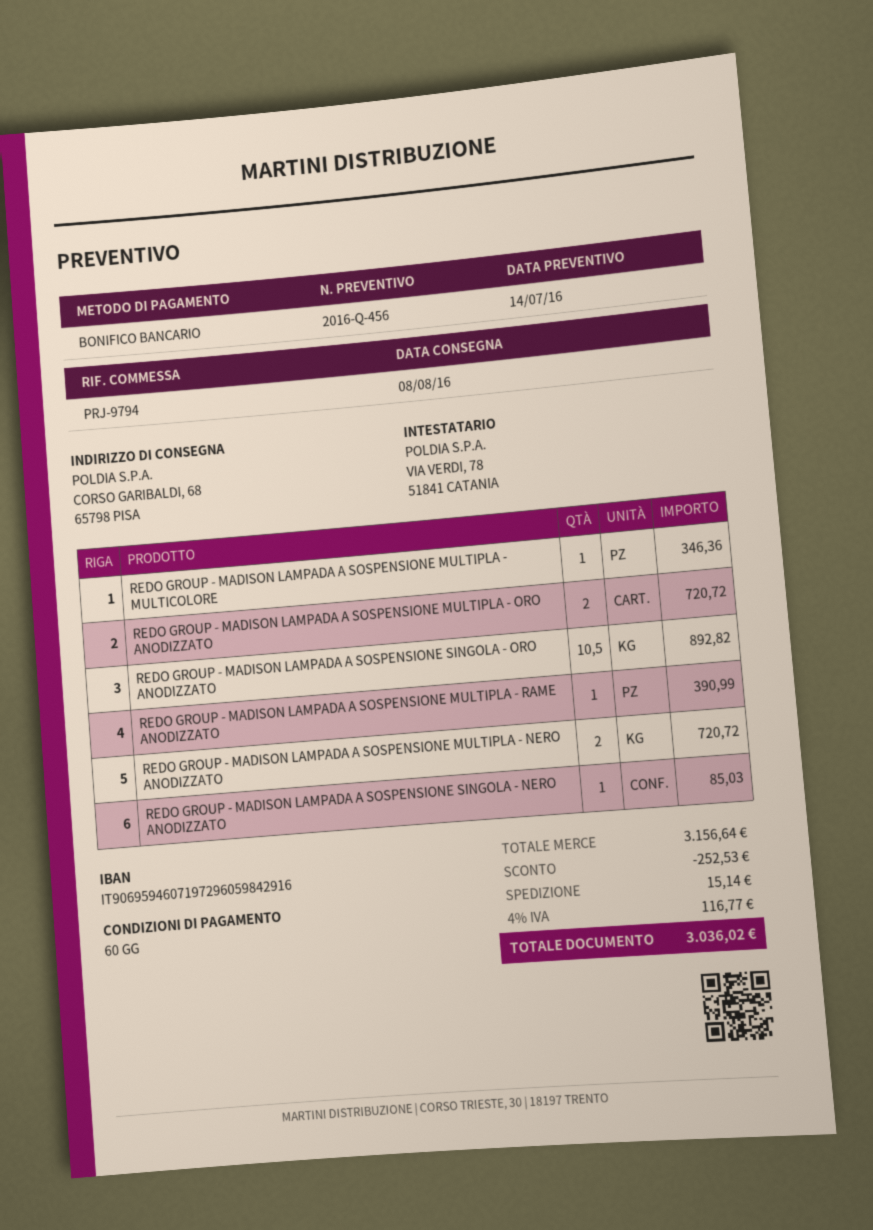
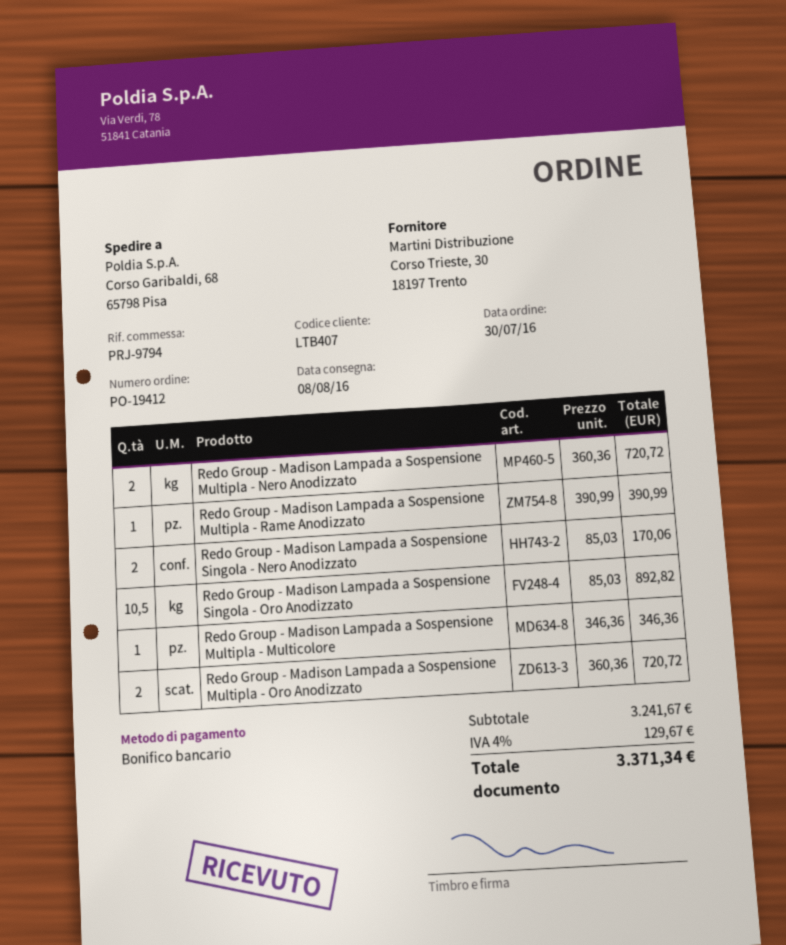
REDO GROUP - MADISON LAMPADA A SOSPENSIONE SINGOLA - NERO ANODIZZATO: 1 for 85.03 -> 2 for 170.06
subtotal: 3156.64 -> 3241.67
discount: 252.53 -> none
shipping: 15.14 -> none
tax: 4% = 116.77 -> 4% = 129.67
total: 3036.02 -> 3371.34

